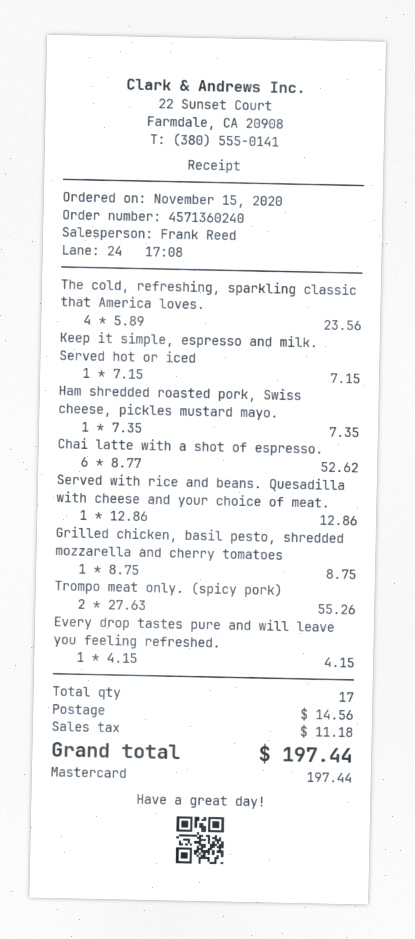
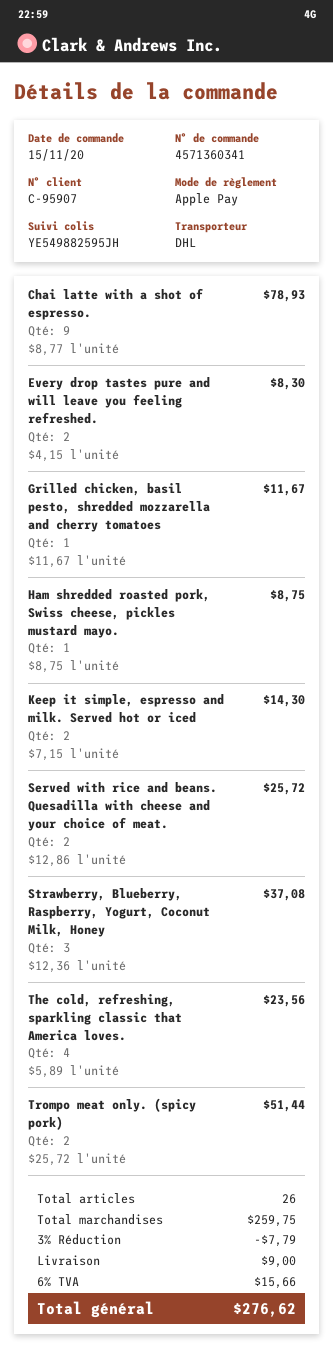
order number: 4571360240 -> 4571360341
payment method: Mastercard -> Apple Pay
Keep it simple, espresso and milk. Served hot or iced: 1 x 7.15 = 7.15 -> 2 x 7.15 = 14.30
Ham shredded roasted pork, Swiss cheese, pickles mustard mayo.: 1 x 7.35 = 7.35 -> 1 x 8.75 = 8.75
Chai latte with a shot of espresso.: 6 x 8.77 = 52.62 -> 9 x 8.77 = 78.93
Served with rice and beans. Quesadilla with cheese and your choice of meat.: 1 x 12.86 = 12.86 -> 2 x 12.86 = 25.72
Grilled chicken, basil pesto, shredded mozzarella and cherry tomatoes: 1 x 8.75 = 8.75 -> 1 x 11.67 = 11.67
Trompo meat only. (spicy pork): 2 x 27.63 = 55.26 -> 2 x 25.72 = 51.44
Every drop tastes pure and will leave you feeling refreshed.: 1 x 4.15 = 4.15 -> 2 x 4.15 = 8.30
Strawberry, Blueberry, Raspberry, Yogurt, Coconut Milk, Honey: none -> 3 x 12.36 = 37.08
total quantity: 17 -> 26
discount: none -> 3% = 7.79
shipping: 14.56 -> 9.00
tax: 11.18 -> 15.66
total: 197.44 -> 276.62

